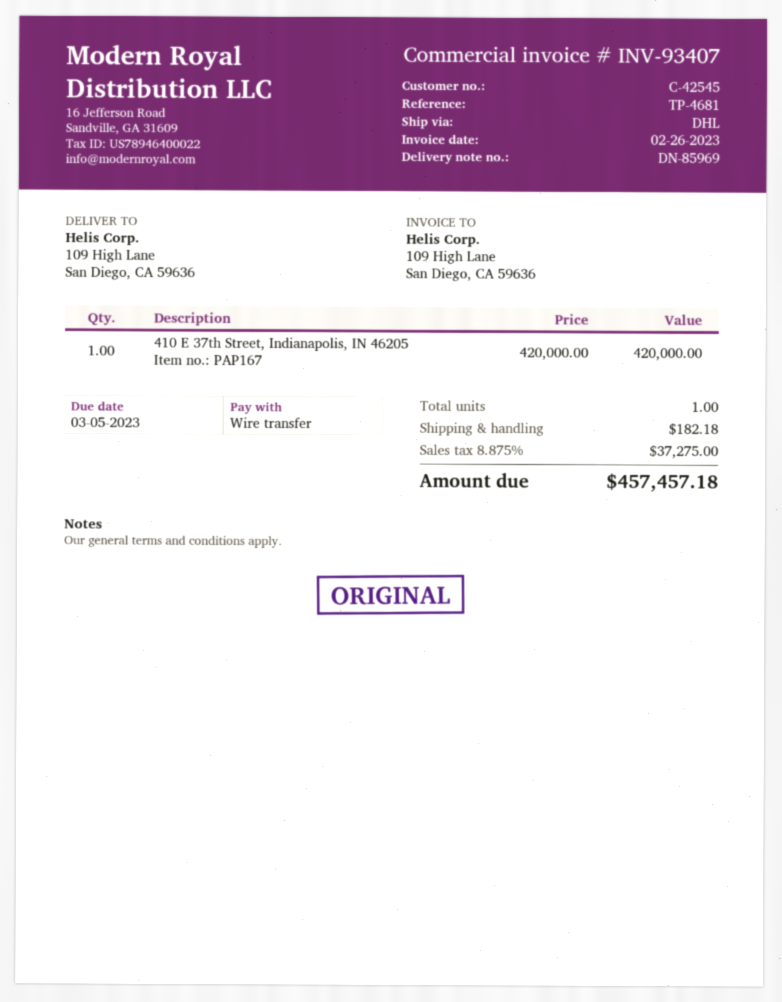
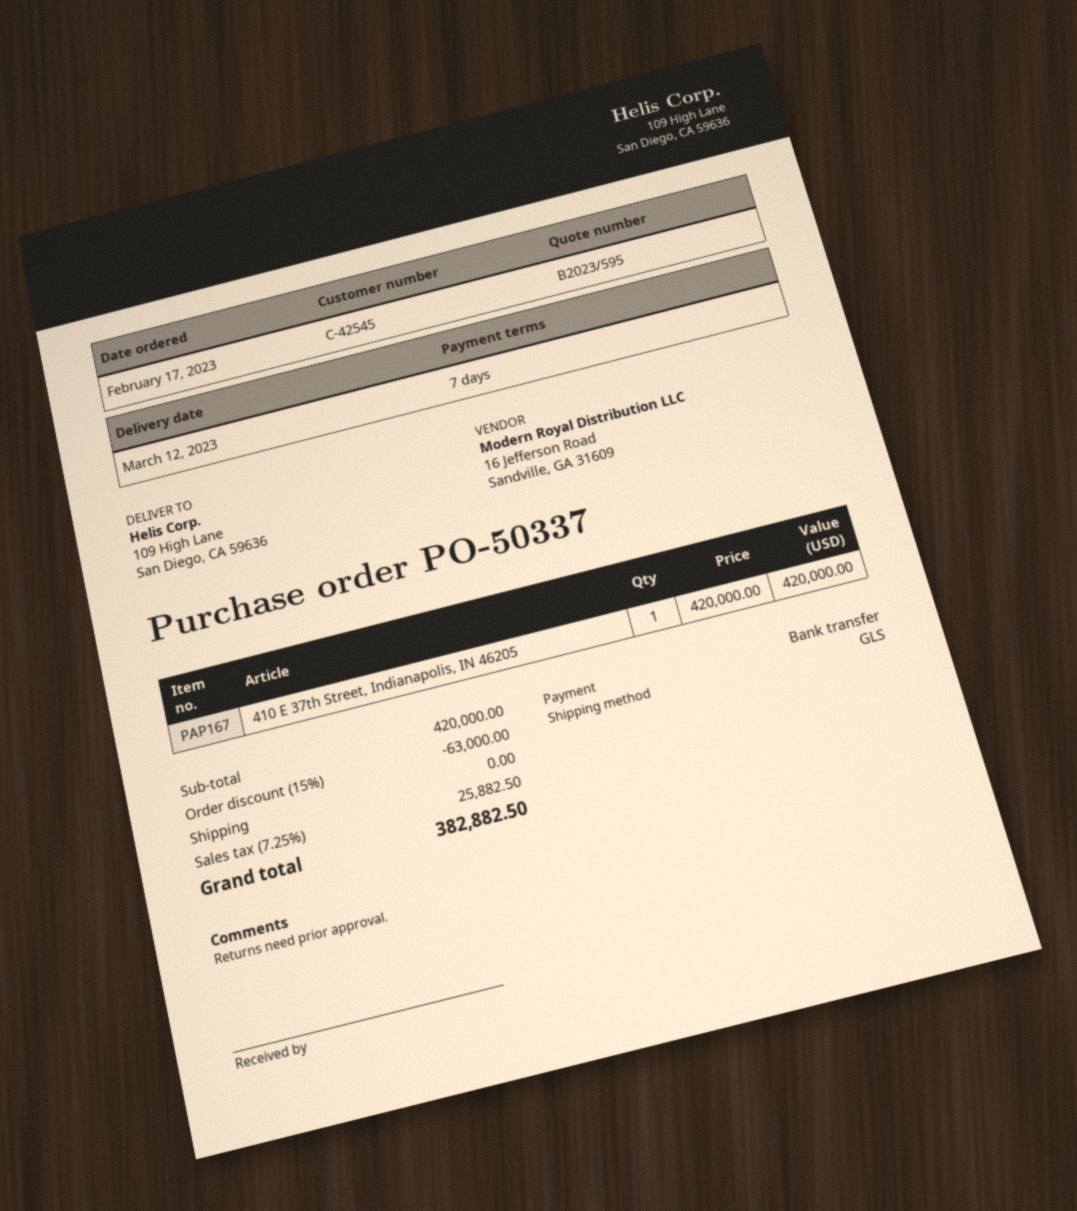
shipping method: DHL -> GLS
discount: none -> 15% = 63000.00
shipping: 182.18 -> 0.00
tax: 8.875% = 37275.00 -> 7.25% = 25882.50
total: 457457.18 -> 382882.50

